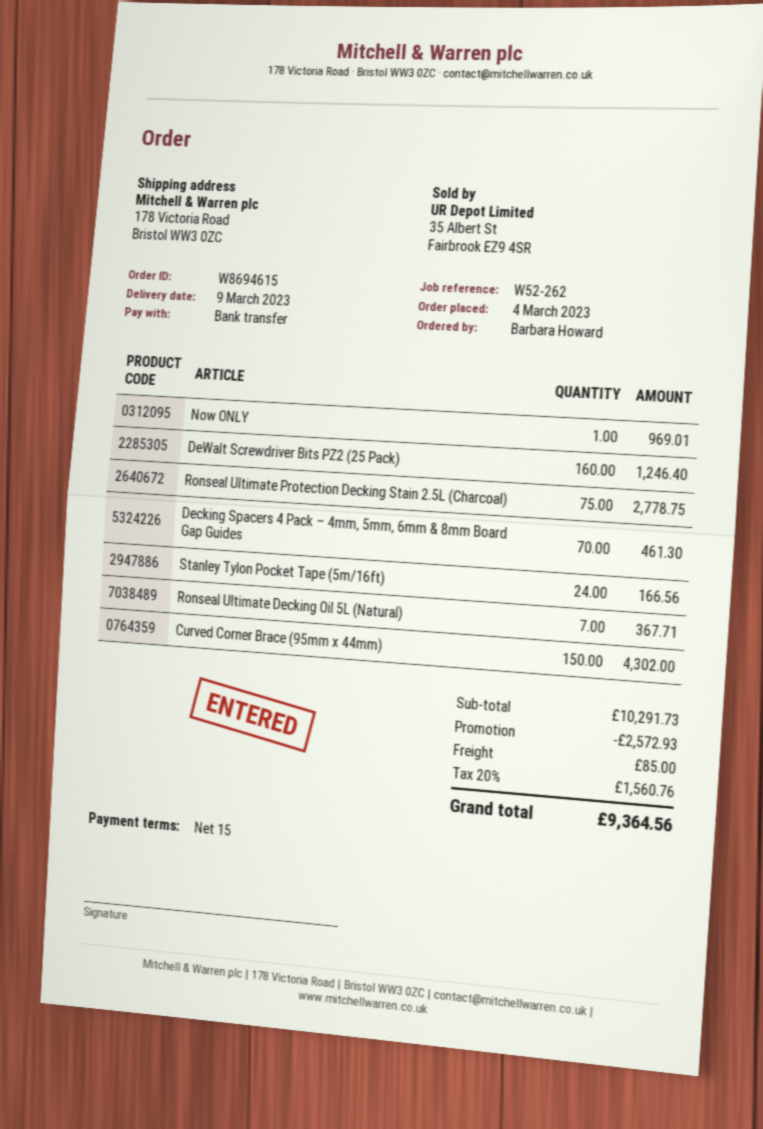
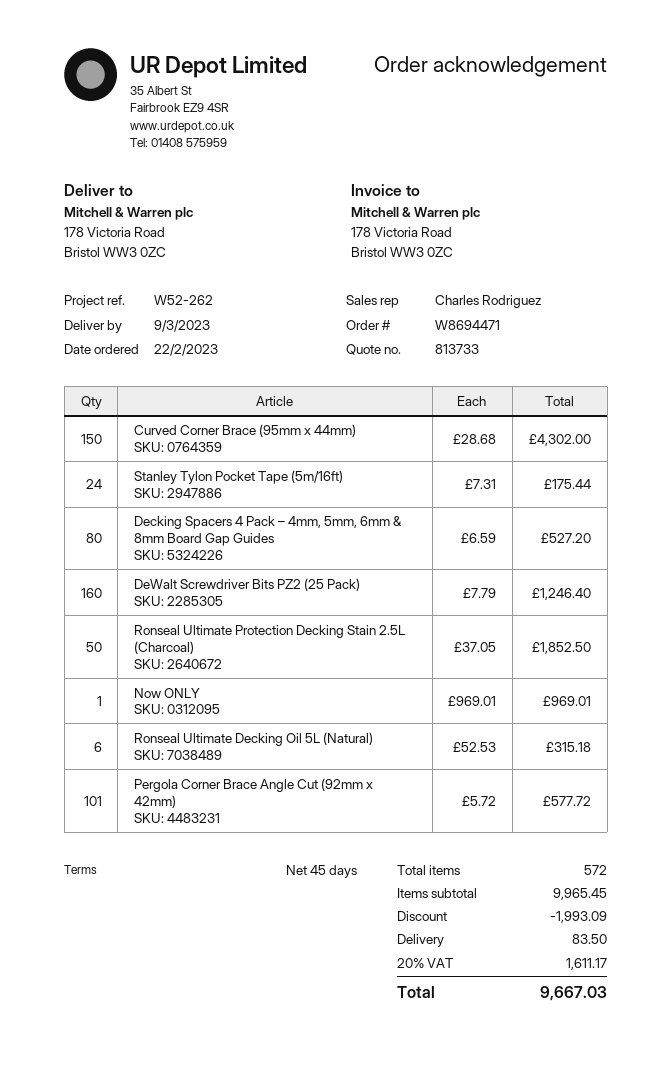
order number: W8694615 -> W8694471
order date: 2023-03-04 -> 2023-02-22
payment terms: 15 days -> 45 days
Ronseal Ultimate Protection Decking Stain 2.5L (Charcoal): 75 for 2778.75 -> 50 for 1852.50
Decking Spacers 4 Pack – 4mm, 5mm, 6mm & 8mm Board Gap Guides: 70 for 461.30 -> 80 for 527.20
Stanley Tylon Pocket Tape (5m/16ft): 24 for 166.56 -> 24 for 175.44
Ronseal Ultimate Decking Oil 5L (Natural): 7 for 367.71 -> 6 for 315.18
Pergola Corner Brace Angle Cut (92mm x 42mm): none -> 101 for 577.72
subtotal: 10291.73 -> 9965.45
discount: 2572.93 -> 1993.09
shipping: 85.00 -> 83.50
tax: 20% = 1560.76 -> 20% = 1611.17
total: 9364.56 -> 9667.03

